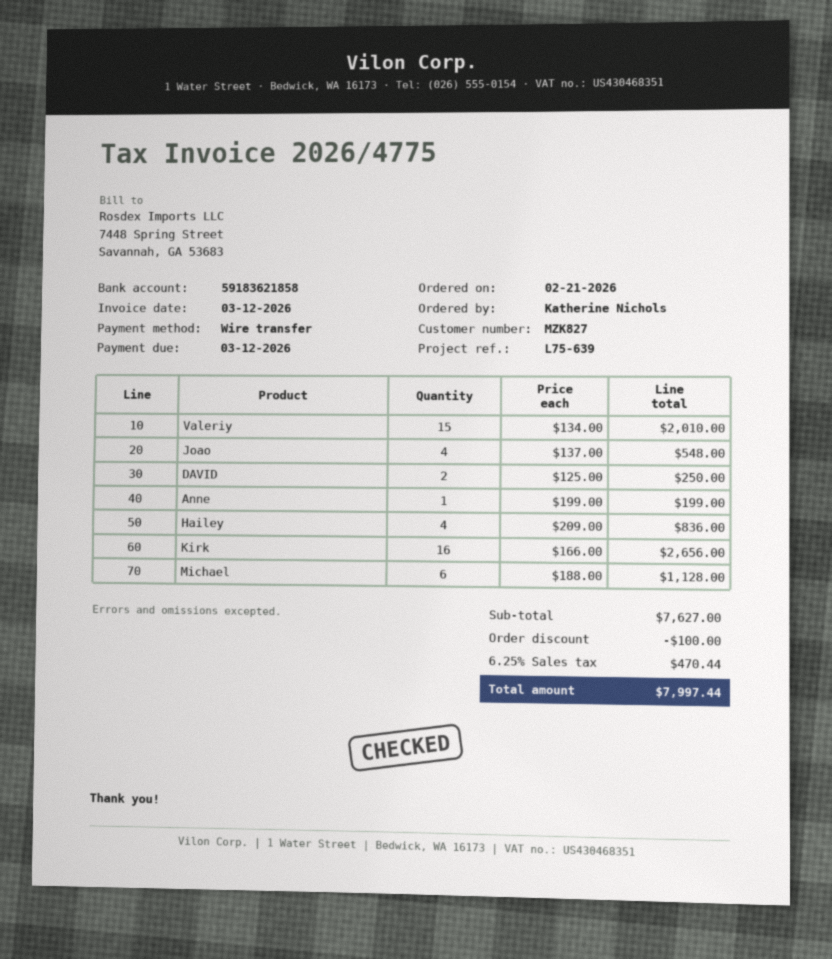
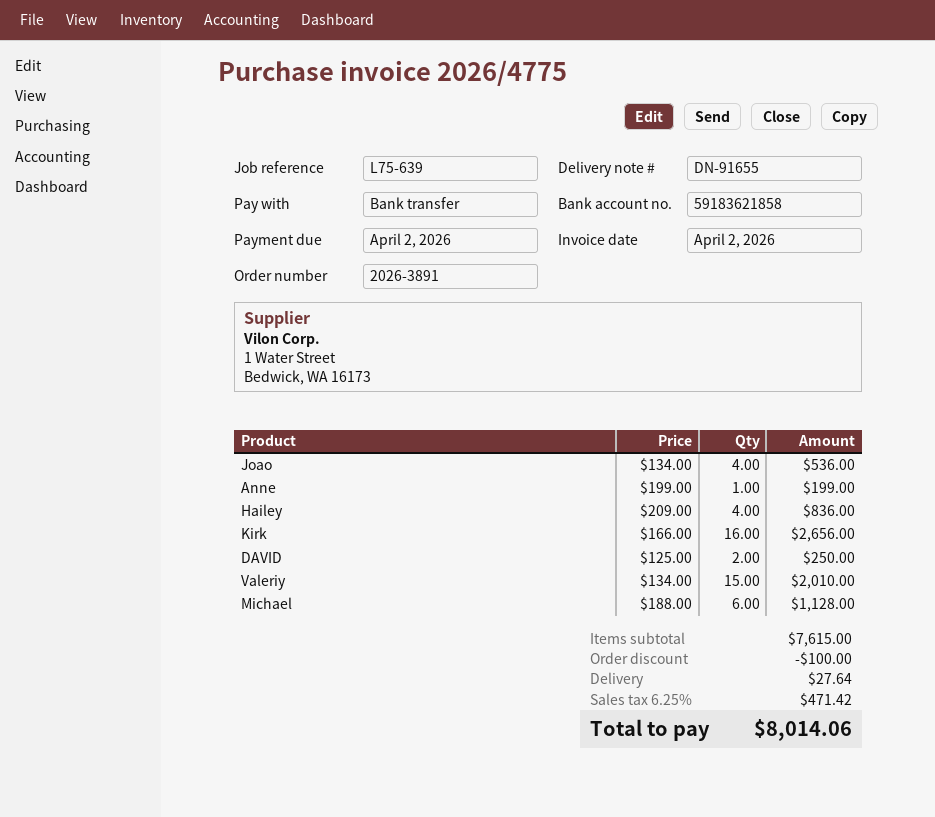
invoice date: 2026-03-12 -> 2026-04-02
due date: 2026-03-12 -> 2026-04-02
Joao: 4 x 137.00 = 548.00 -> 4 x 134.00 = 536.00
subtotal: 7627.00 -> 7615.00
shipping: none -> 27.64
tax: 6.25% = 470.44 -> 6.25% = 471.42
total: 7997.44 -> 8014.06

